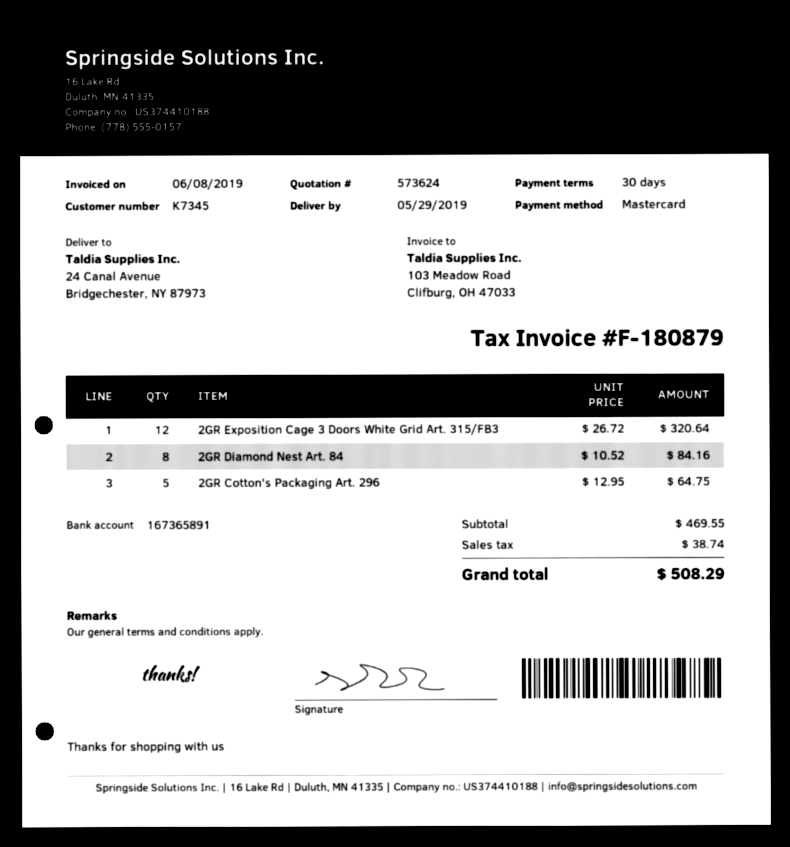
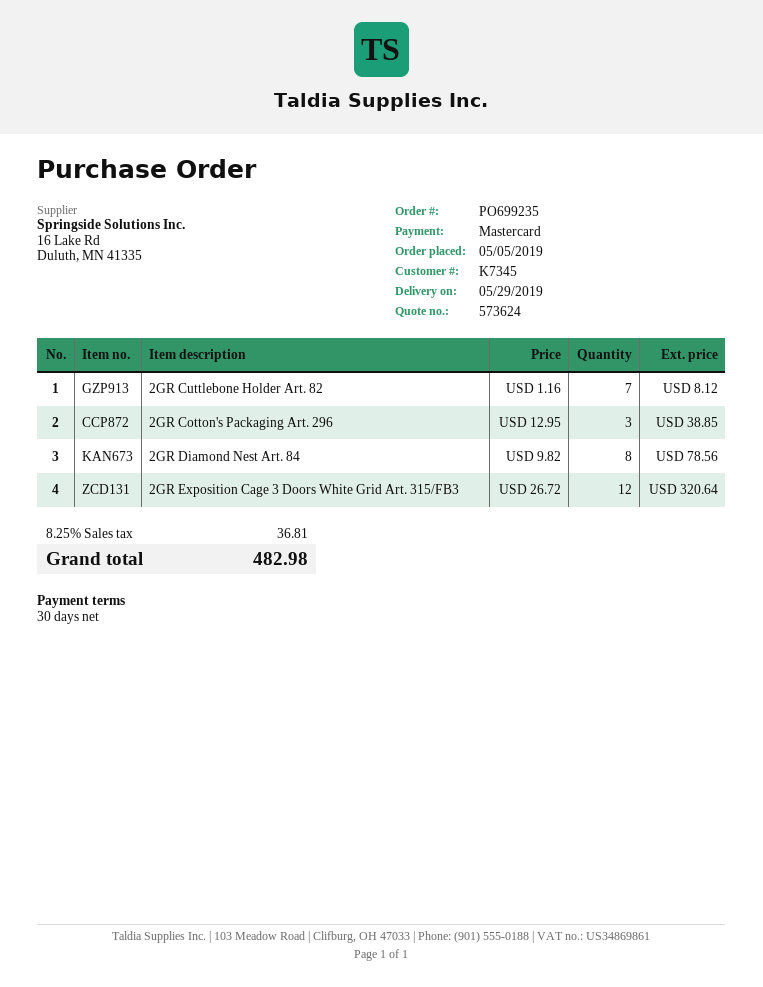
2GR Diamond Nest Art. 84: 8 x 10.52 = 84.16 -> 8 x 9.82 = 78.56
2GR Cotton's Packaging Art. 296: 5 x 12.95 = 64.75 -> 3 x 12.95 = 38.85
2GR Cuttlebone Holder Art. 82: none -> 7 x 1.16 = 8.12
tax: 38.74 -> 36.81
total: 508.29 -> 482.98

